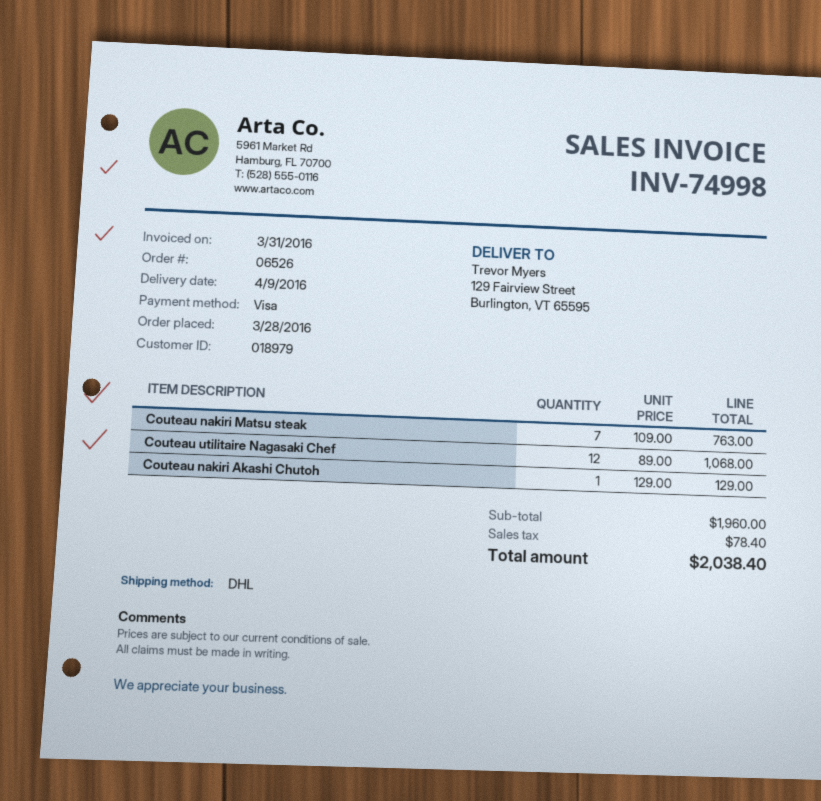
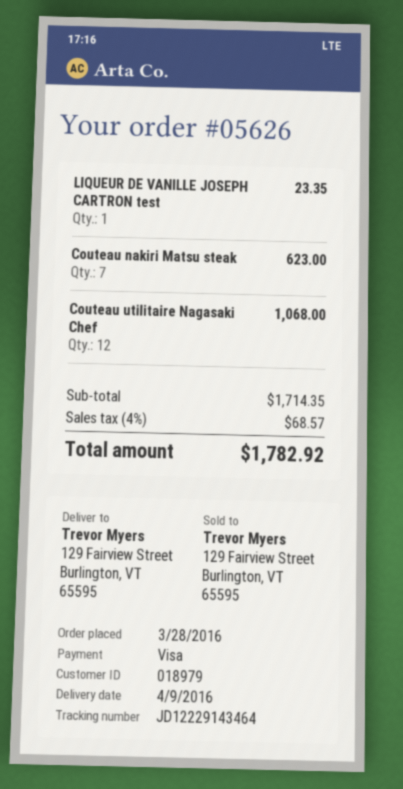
order number: 06526 -> 05626
Couteau nakiri Matsu steak: 7 for 763.00 -> 7 for 623.00
Couteau nakiri Akashi Chutoh: 1 for 129.00 -> none
LIQUEUR DE VANILLE JOSEPH CARTRON test: none -> 1 for 23.35
subtotal: 1960.00 -> 1714.35
tax: 78.40 -> 68.57
total: 2038.40 -> 1782.92

